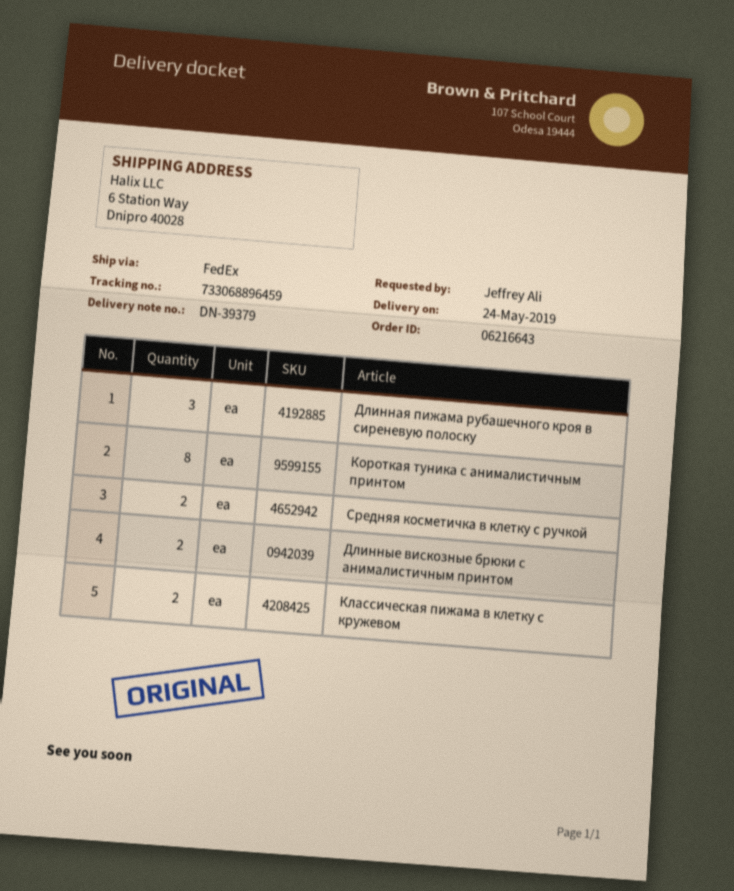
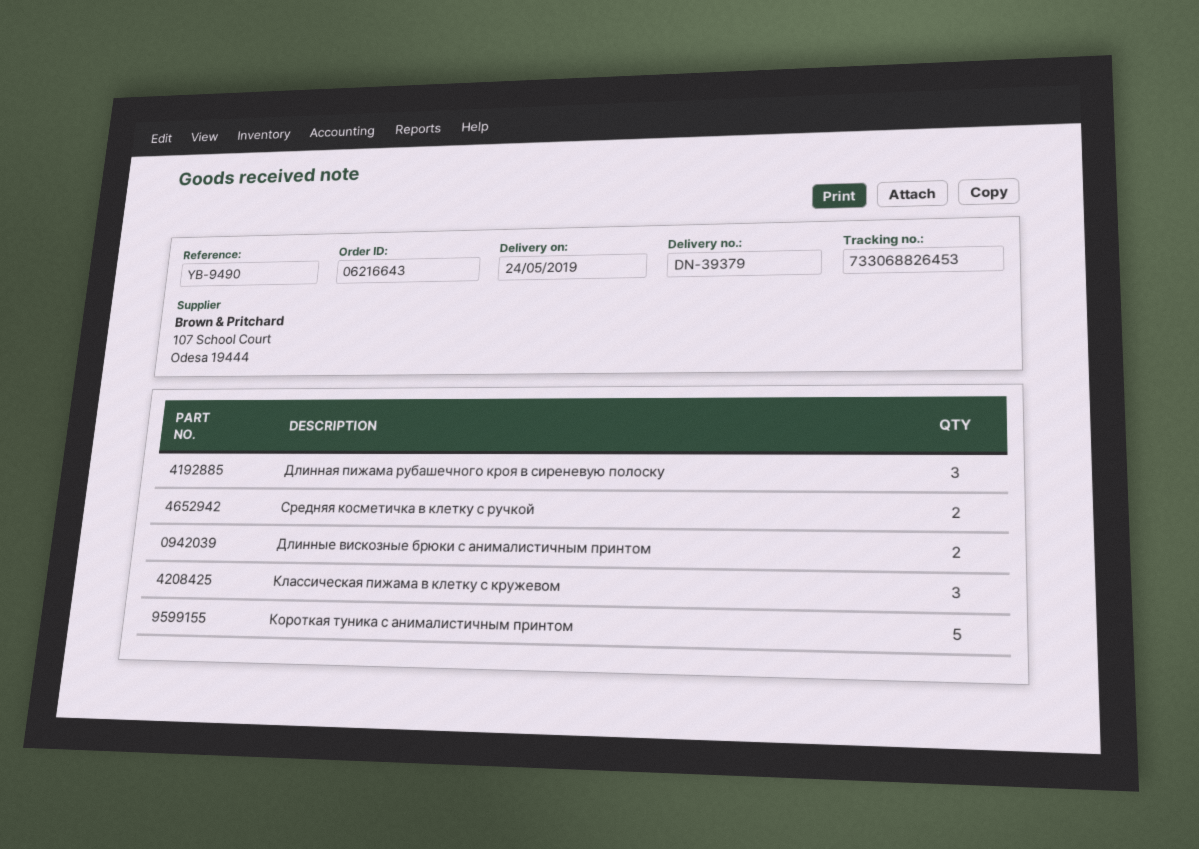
tracking number: 733068896459 -> 733068826453
Короткая туника с анималистичным принтом: 8 -> 5
Классическая пижама в клетку с кружевом: 2 -> 3

